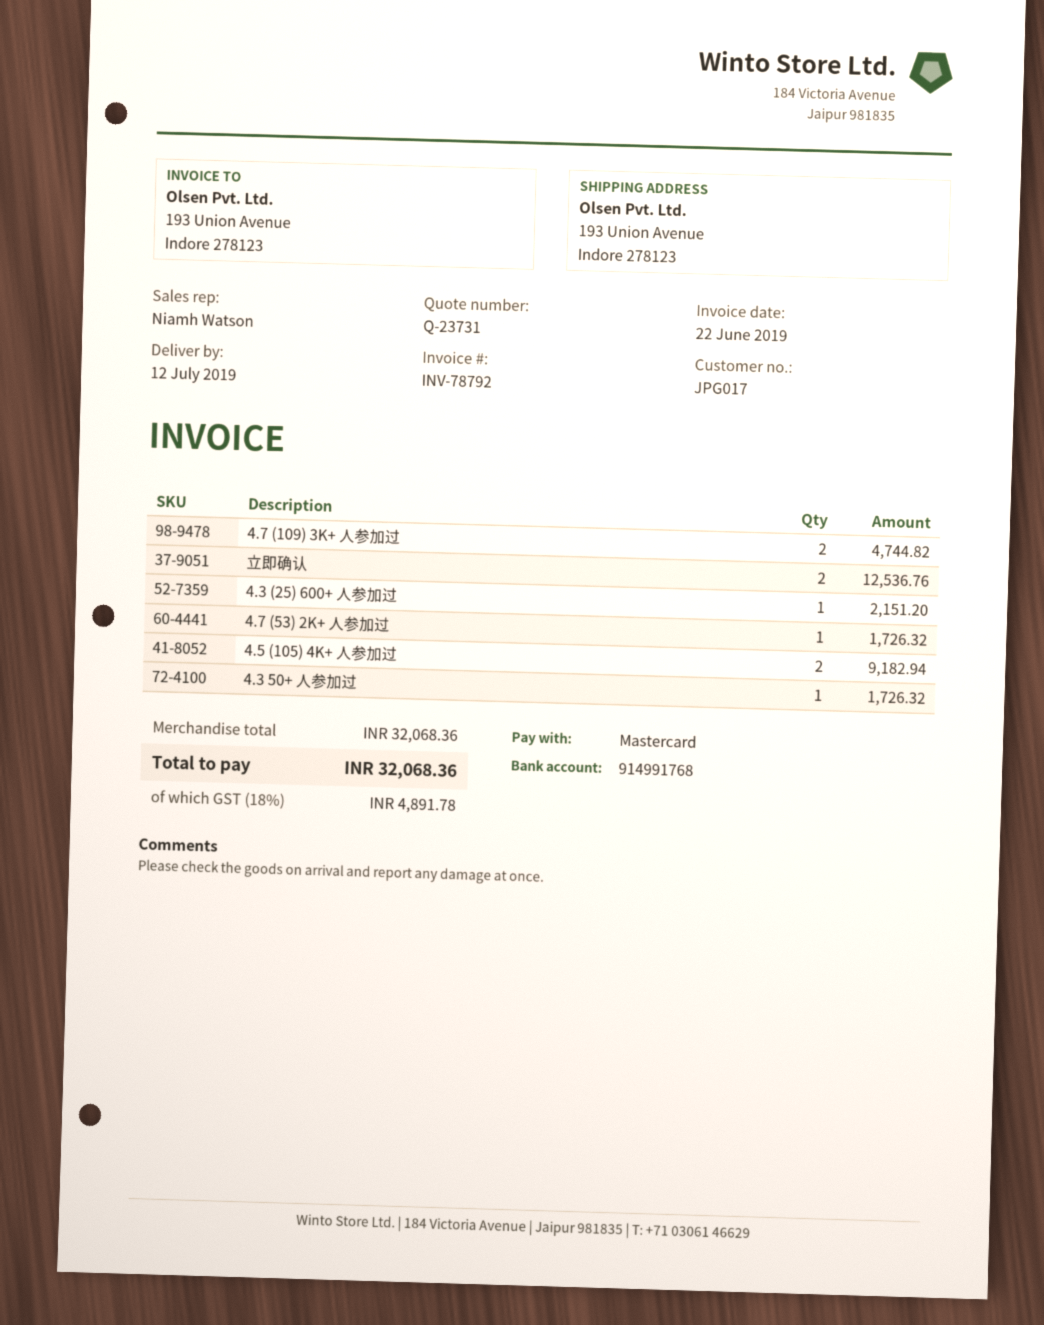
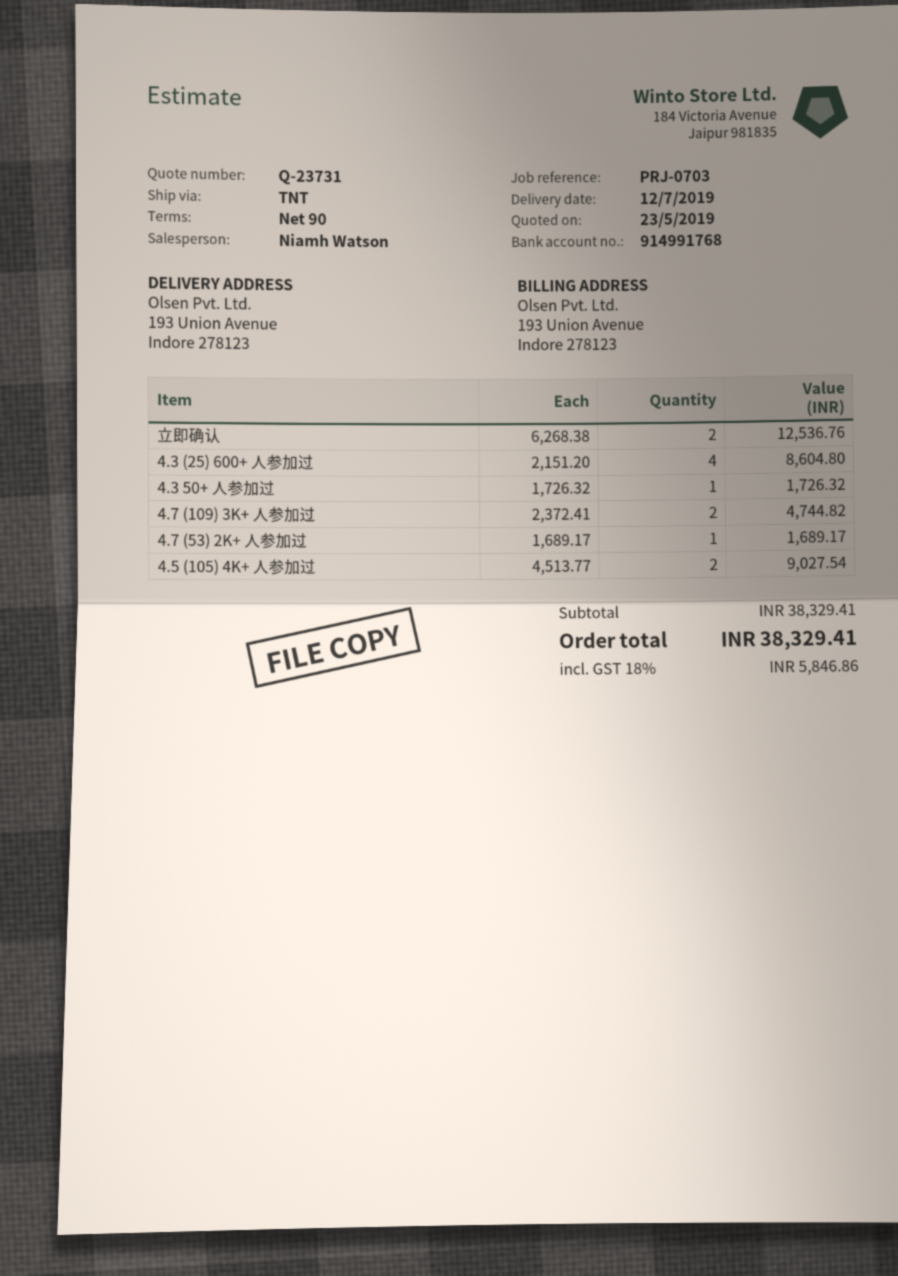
4.3 (25) 600+ 人参加过: 1 for 2151.20 -> 4 for 8604.80
4.7 (53) 2K+ 人参加过: 1 for 1726.32 -> 1 for 1689.17
4.5 (105) 4K+ 人参加过: 2 for 9182.94 -> 2 for 9027.54
subtotal: 32068.36 -> 38329.41
tax: 18% = 4891.78 -> 18% = 5846.86
total: 32068.36 -> 38329.41

